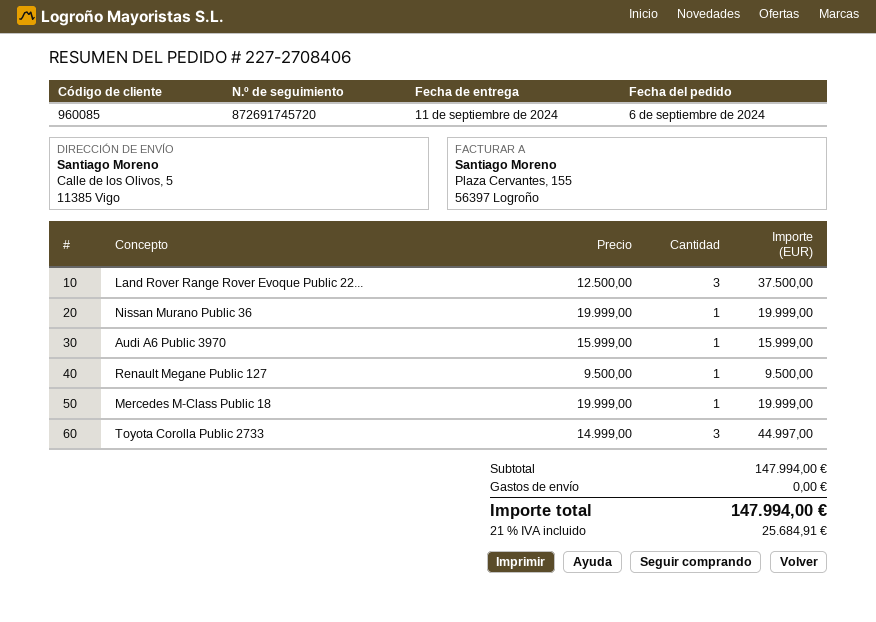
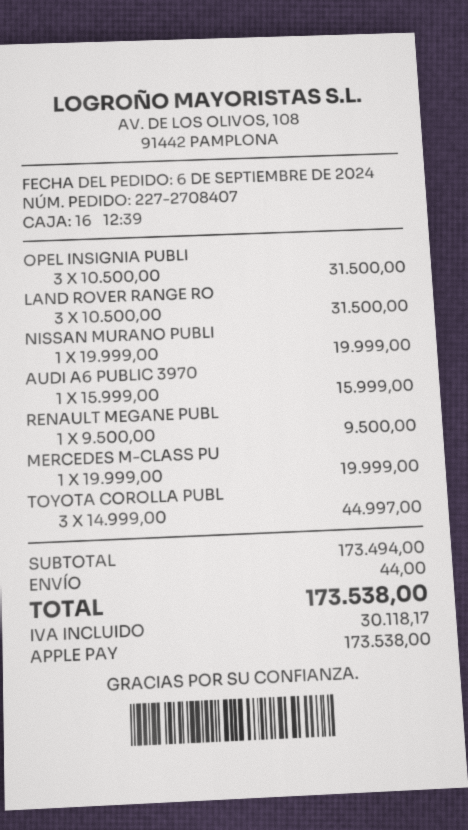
order number: 227-2708406 -> 227-2708407
Land Rover Range Rover Evoque Public 22...: 3 x 12500.00 = 37500.00 -> 3 x 10500.00 = 31500.00
OPEL INSIGNIA PUBLI: none -> 3 x 10500.00 = 31500.00
subtotal: 147994.00 -> 173494.00
shipping: 0.00 -> 44.00
tax: 25684.91 -> 30118.17
total: 147994.00 -> 173538.00

